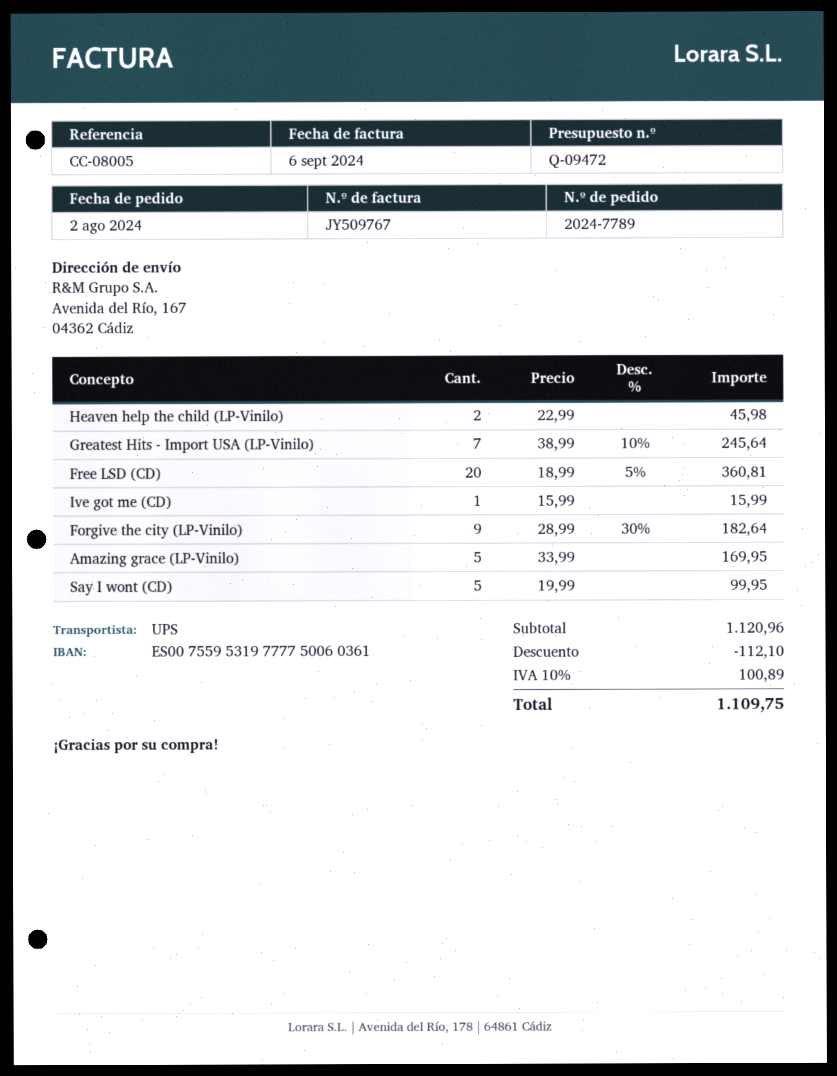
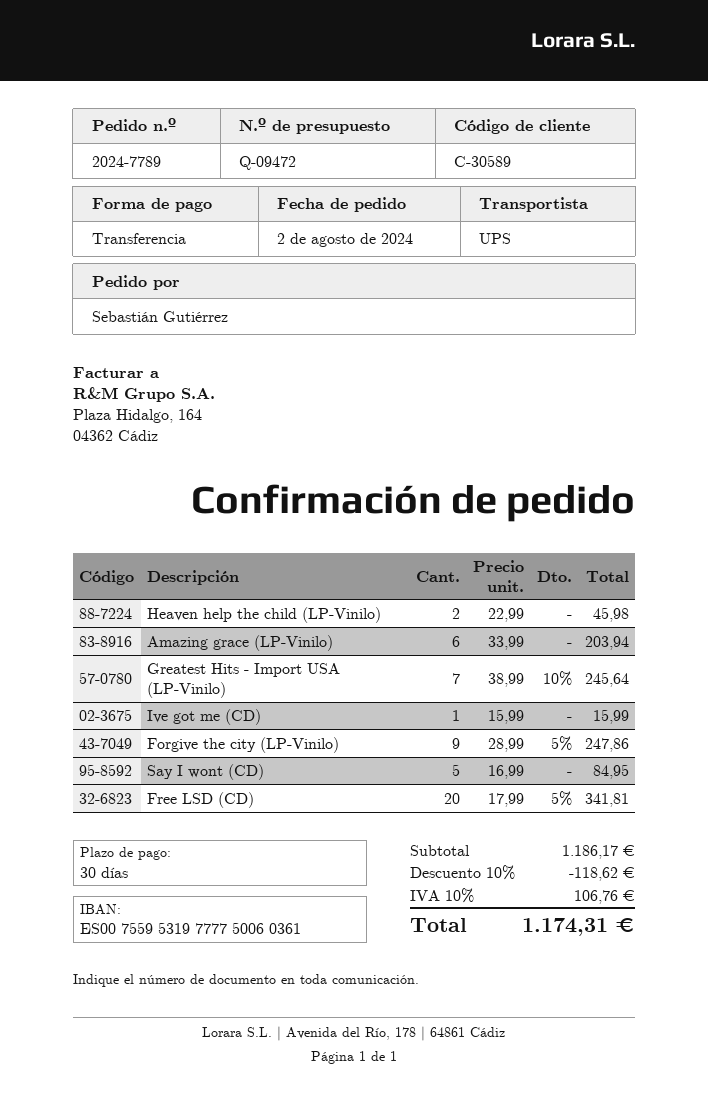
Free LSD (CD): 20 x 18.99 - 5% = 360.81 -> 20 x 17.99 - 5% = 341.81
Forgive the city (LP-Vinilo): 9 x 28.99 - 30% = 182.64 -> 9 x 28.99 - 5% = 247.86
Amazing grace (LP-Vinilo): 5 x 33.99 = 169.95 -> 6 x 33.99 = 203.94
Say I wont (CD): 5 x 19.99 = 99.95 -> 5 x 16.99 = 84.95
subtotal: 1120.96 -> 1186.17
discount: 112.10 -> 118.62
tax: 10% = 100.89 -> 10% = 106.76
total: 1109.75 -> 1174.31

